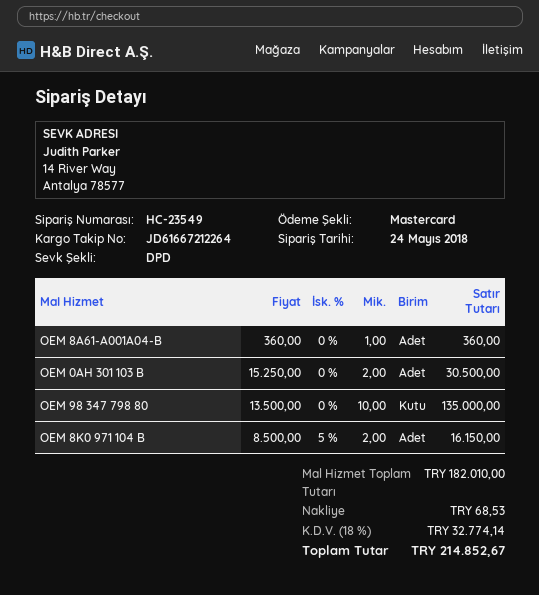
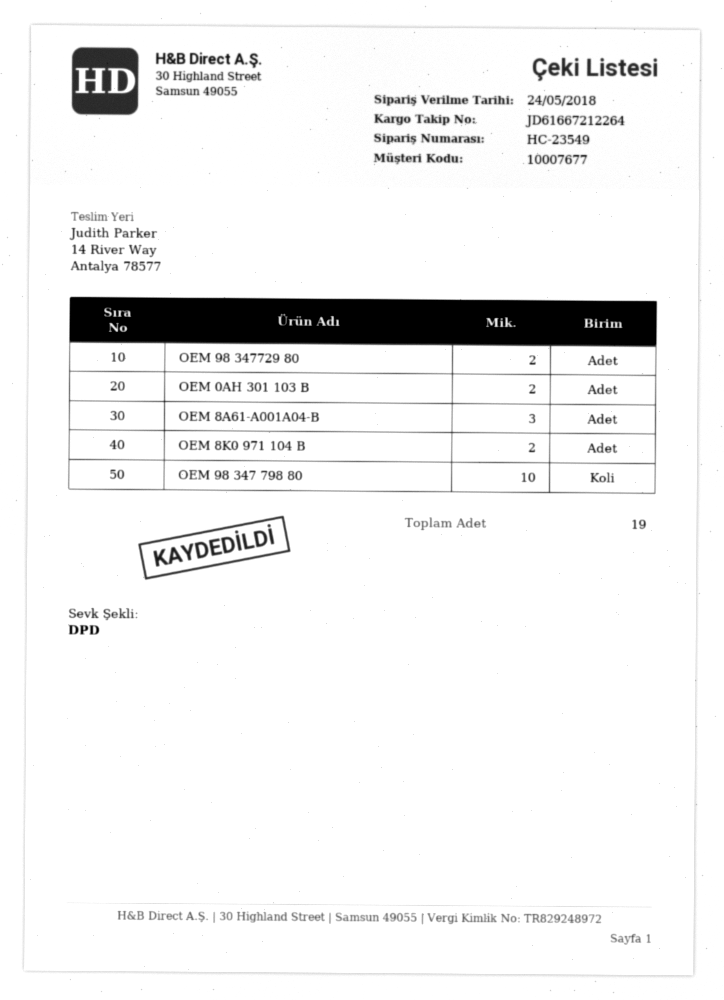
OEM 8A61-A001A04-B: 1 -> 3
OEM 98 347729 80: none -> 2

